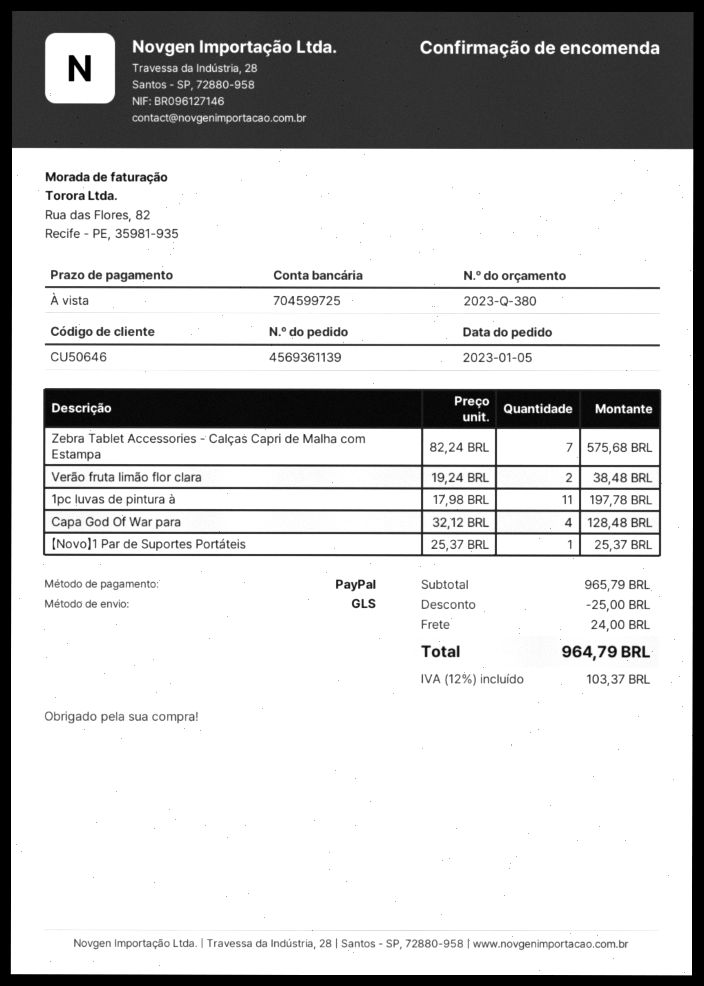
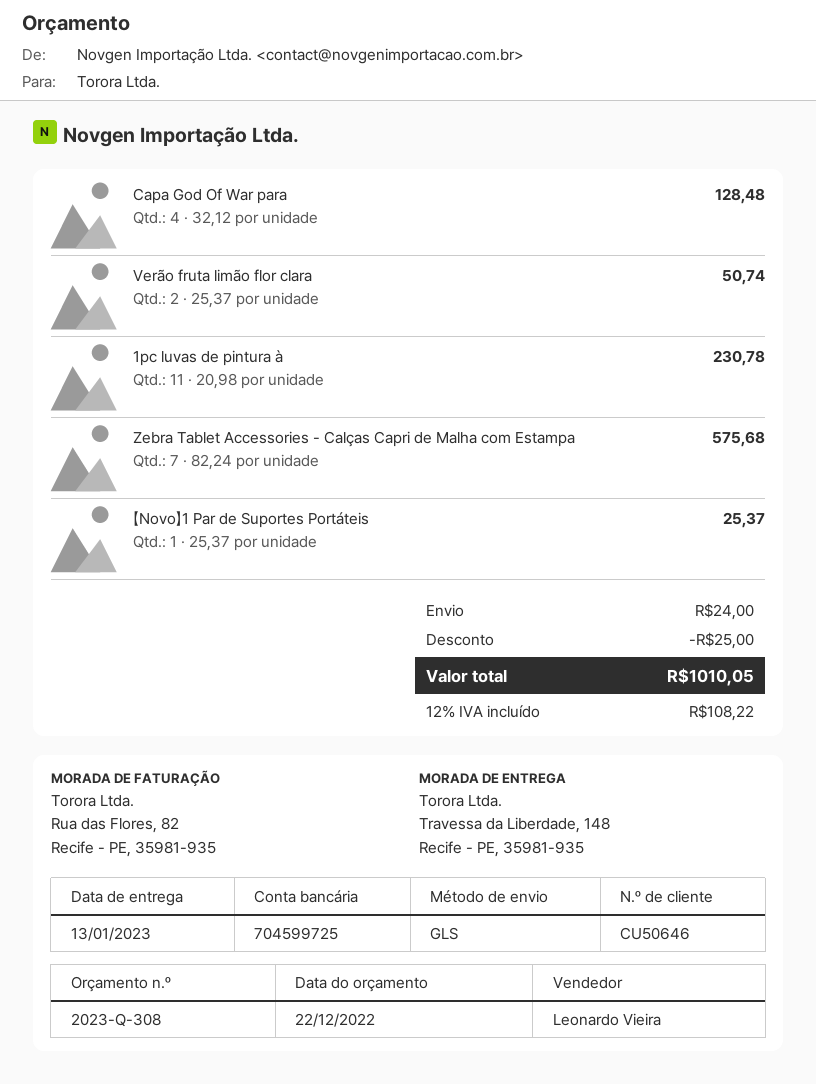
quote number: 2023-Q-380 -> 2023-Q-308
Verão fruta limão flor clara: 2 x 19.24 = 38.48 -> 2 x 25.37 = 50.74
1pc luvas de pintura à: 11 x 17.98 = 197.78 -> 11 x 20.98 = 230.78
tax: 12% = 103.37 -> 12% = 108.22
total: 964.79 -> 1010.05

